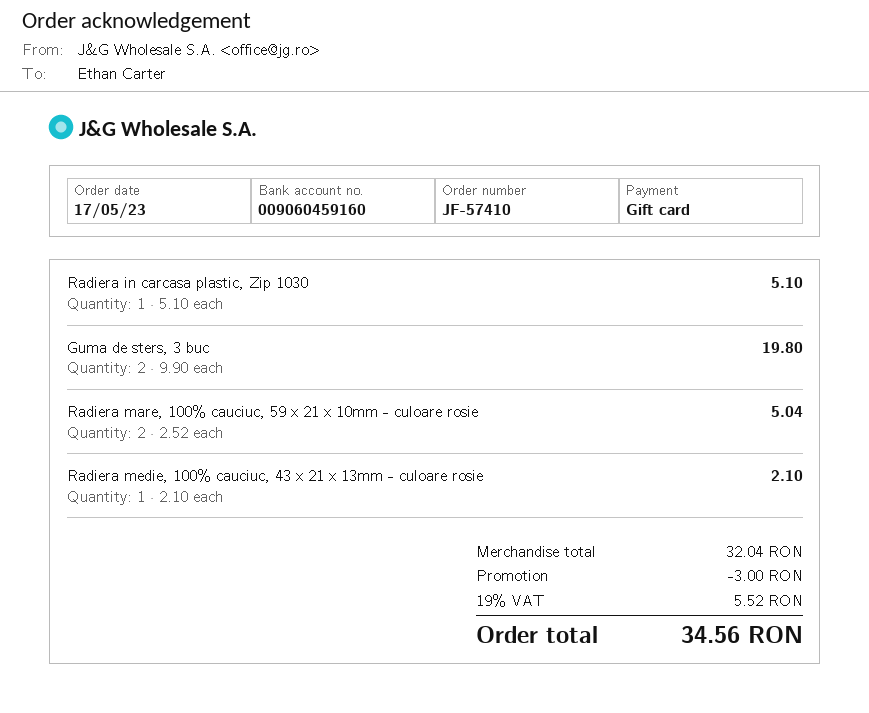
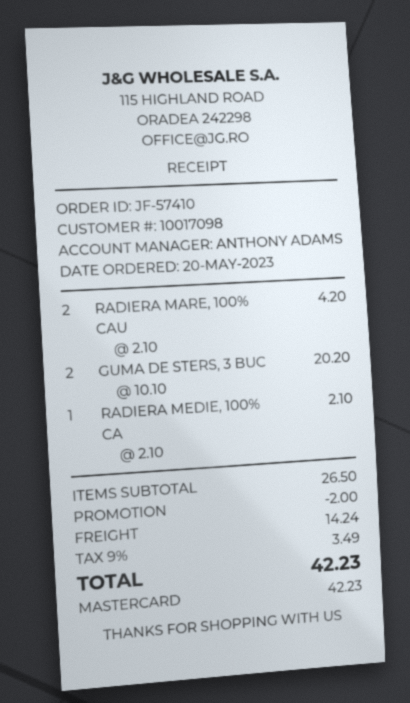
order date: 2023-05-17 -> 2023-05-20
payment method: gift card -> Mastercard
Radiera in carcasa plastic, Zip 1030: 1 x 5.10 = 5.10 -> none
Guma de sters, 3 buc: 2 x 9.90 = 19.80 -> 2 x 10.10 = 20.20
Radiera mare, 100% cauciuc, 59 x 21 x 10mm - culoare rosie: 2 x 2.52 = 5.04 -> 2 x 2.10 = 4.20
subtotal: 32.04 -> 26.50
discount: 3.00 -> 2.00
shipping: none -> 14.24
tax: 19% = 5.52 -> 9% = 3.49
total: 34.56 -> 42.23

